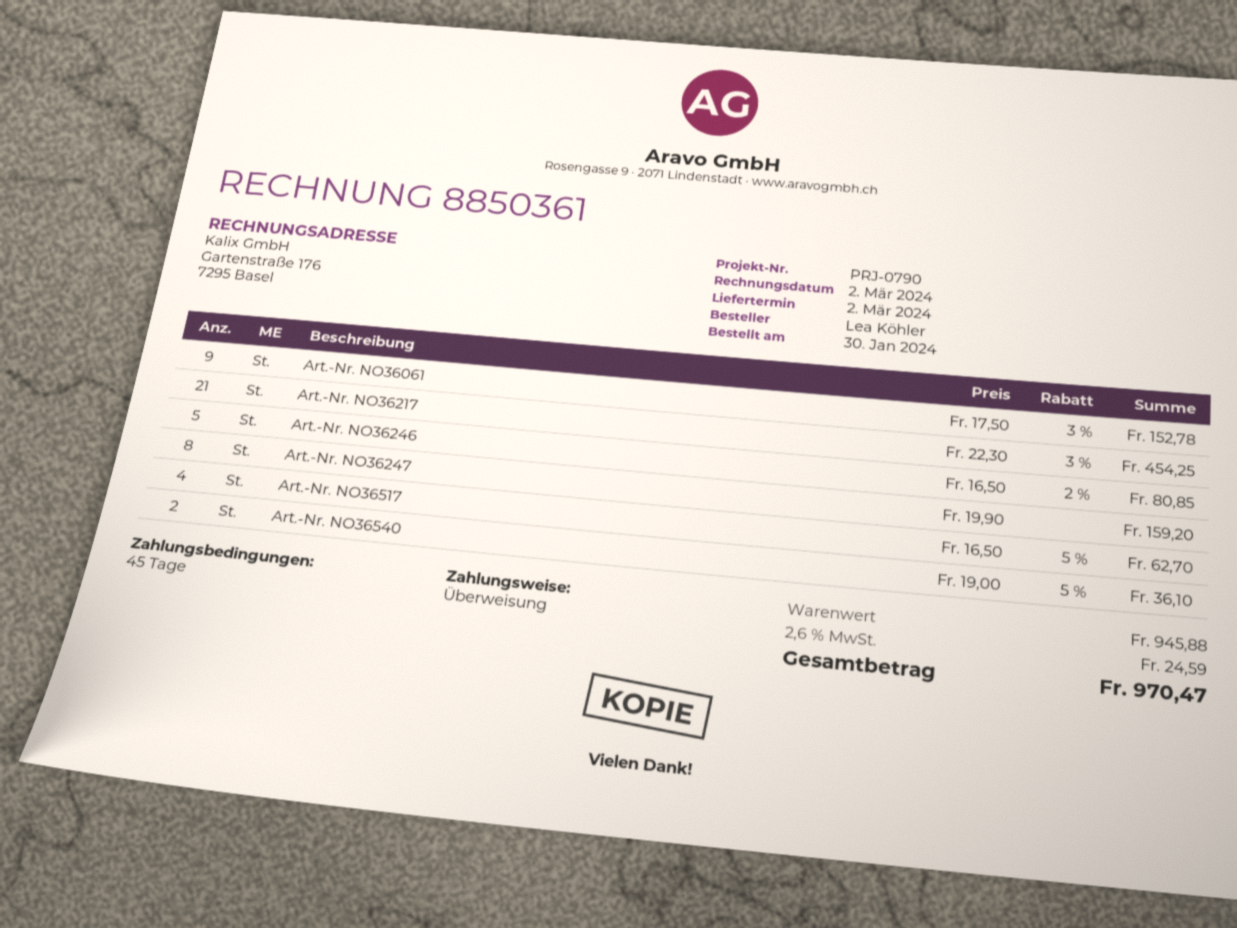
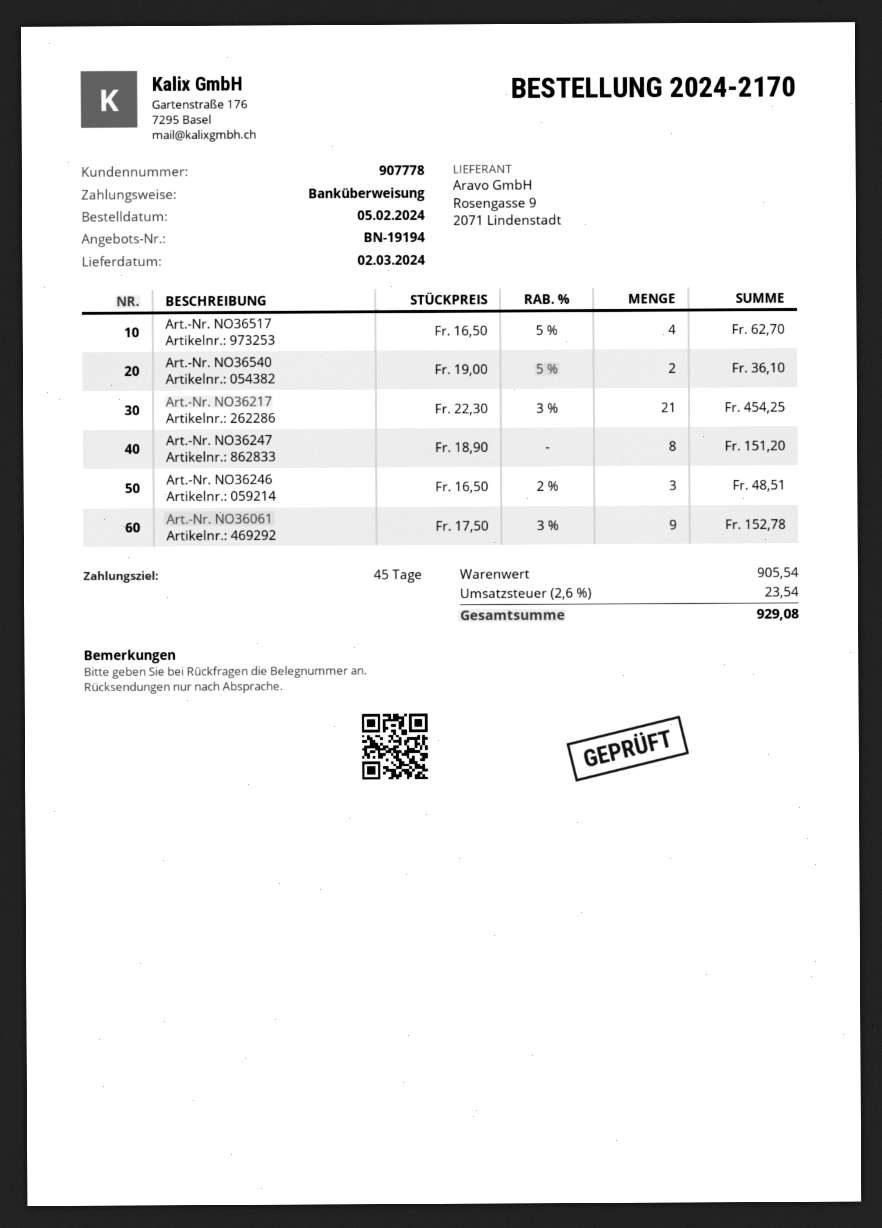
order date: 2024-01-30 -> 2024-02-05
Art.-Nr. NO36246: 5 x 16.50 - 2% = 80.85 -> 3 x 16.50 - 2% = 48.51
Art.-Nr. NO36247: 8 x 19.90 = 159.20 -> 8 x 18.90 = 151.20
subtotal: 945.88 -> 905.54
tax: 2.6% = 24.59 -> 2.6% = 23.54
total: 970.47 -> 929.08

